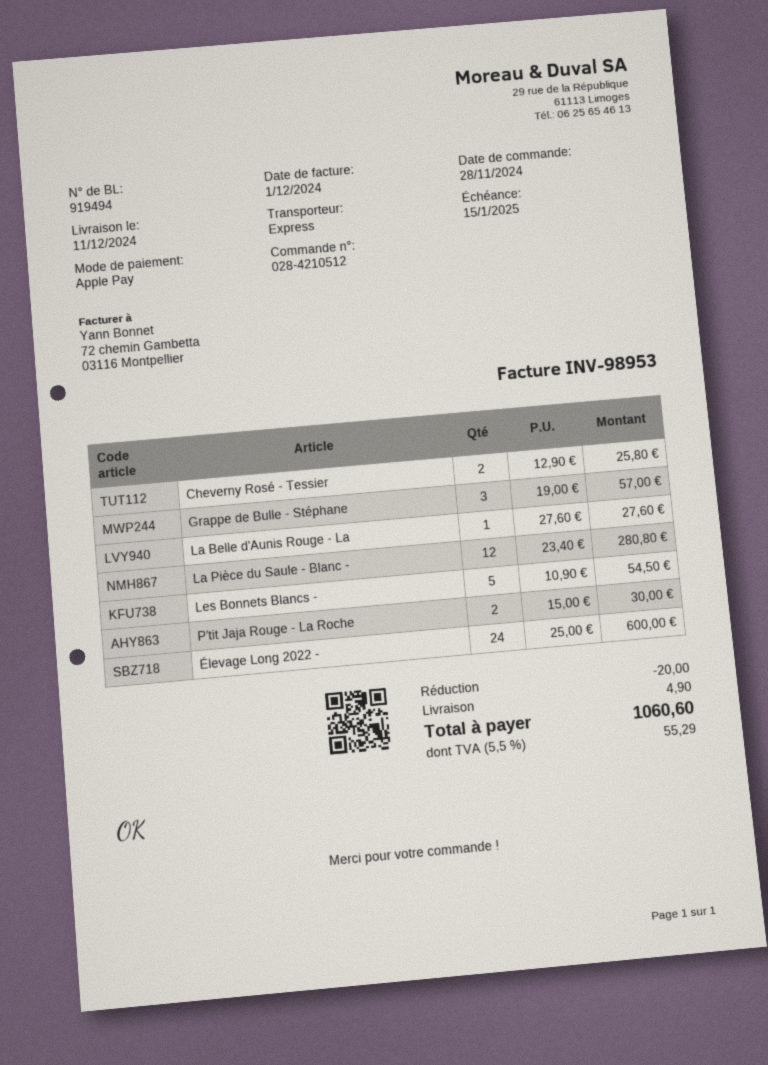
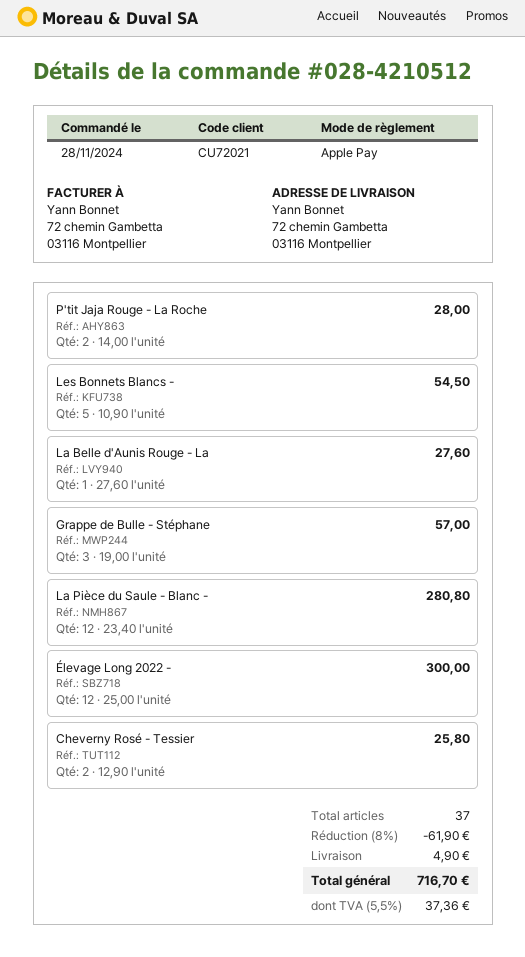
P'tit Jaja Rouge - La Roche: 2 x 15.00 = 30.00 -> 2 x 14.00 = 28.00
Élevage Long 2022 -: 24 x 25.00 = 600.00 -> 12 x 25.00 = 300.00
discount: 20.00 -> 61.90
tax: 5.5% = 55.29 -> 5.5% = 37.36
total: 1060.60 -> 716.70

